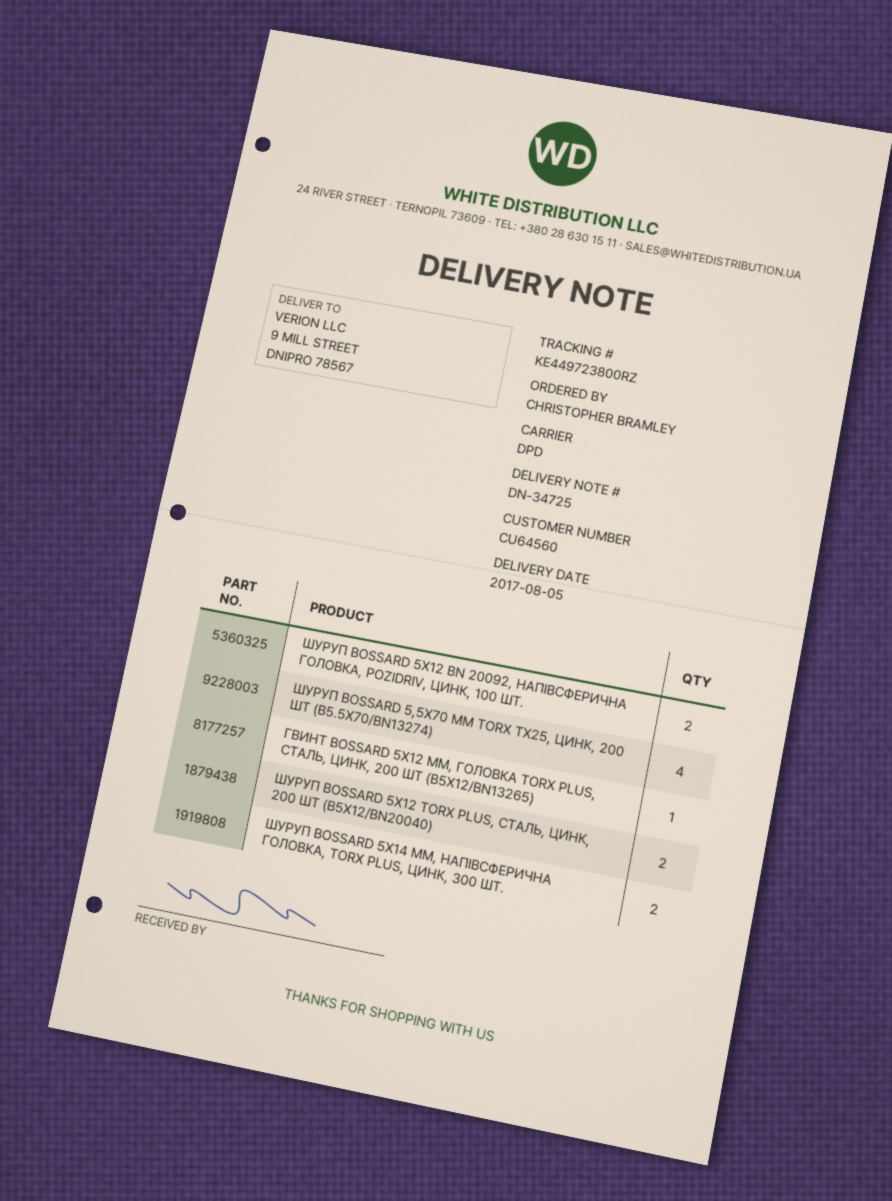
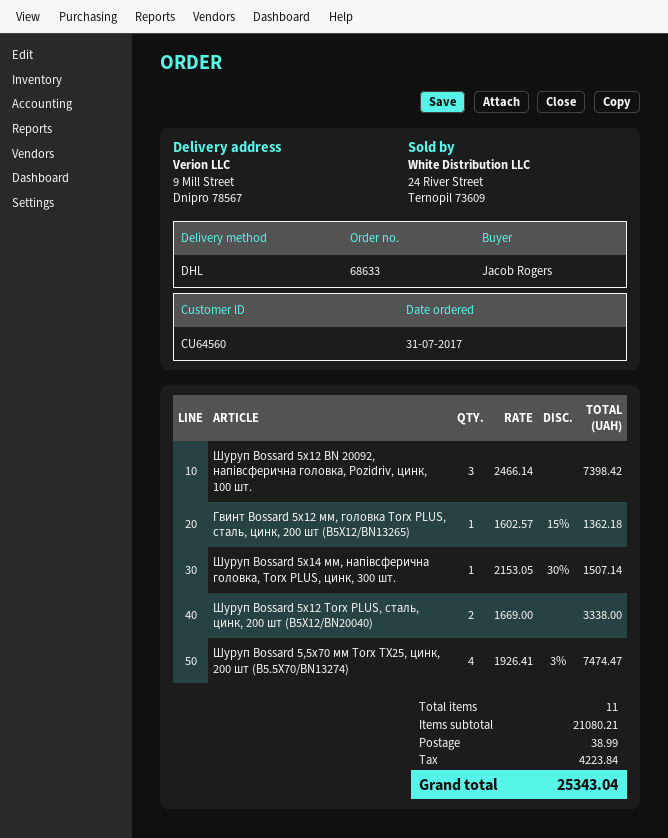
ordered by: CHRISTOPHER BRAMLEY -> Jacob Rogers
shipping method: DPD -> DHL
ШУРУП BOSSARD 5X12 BN 20092, НАПІВСФЕРИЧНА ГОЛОВКА, POZIDRIV, ЦИНК, 100 ШТ.: 2 -> 3
ШУРУП BOSSARD 5X14 ММ, НАПІВСФЕРИЧНА ГОЛОВКА, TORX PLUS, ЦИНК, 300 ШТ.: 2 -> 1

